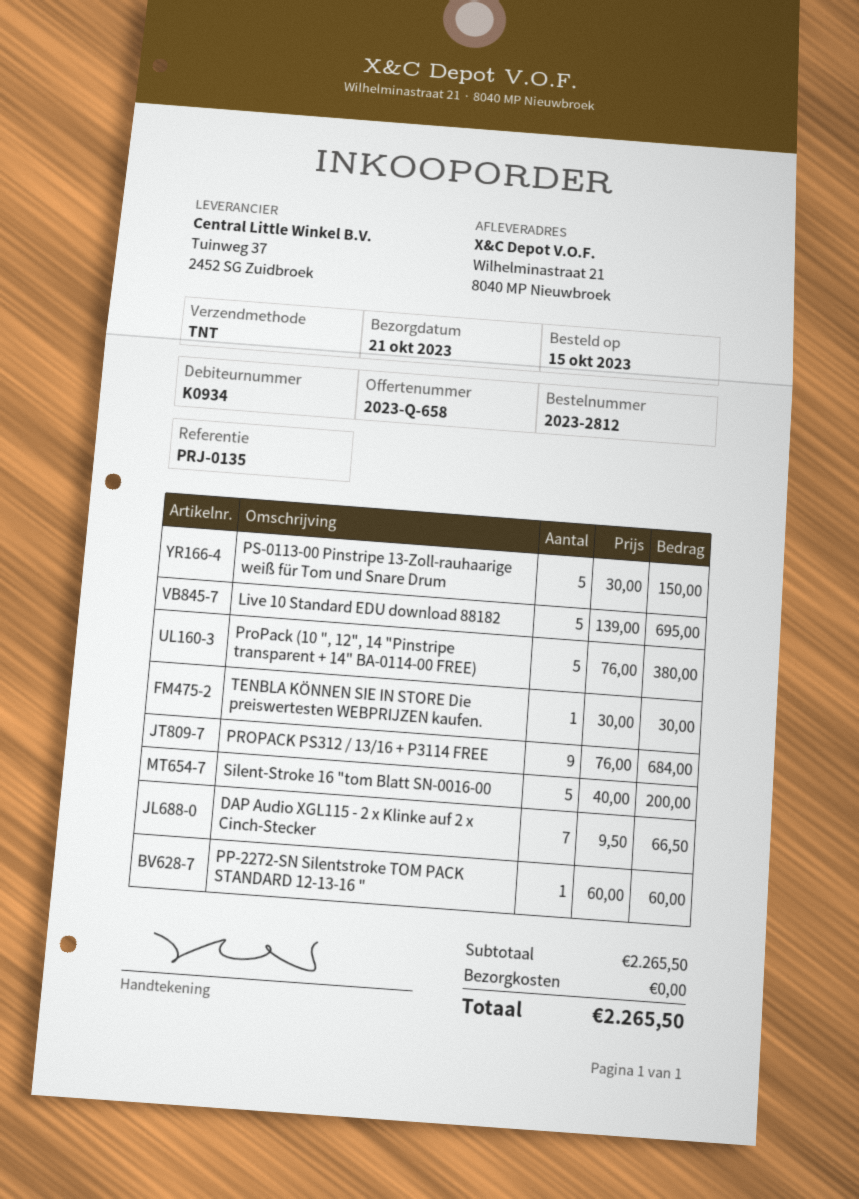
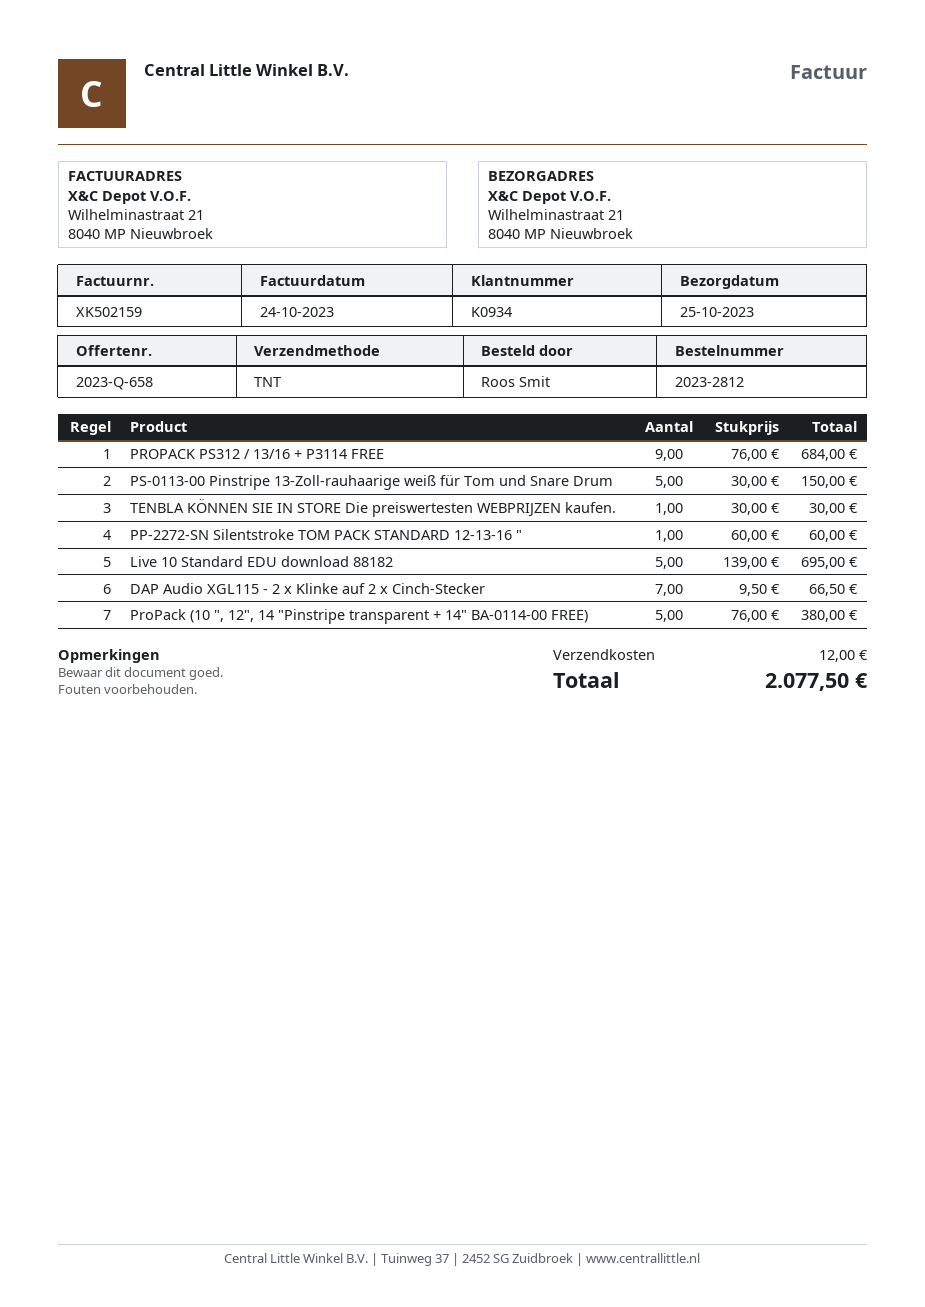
delivery date: 2023-10-21 -> 2023-10-25
Silent-Stroke 16 "tom Blatt SN-0016-00: 5 x 40.00 = 200.00 -> none
shipping: 0.00 -> 12.00
total: 2265.50 -> 2077.50

